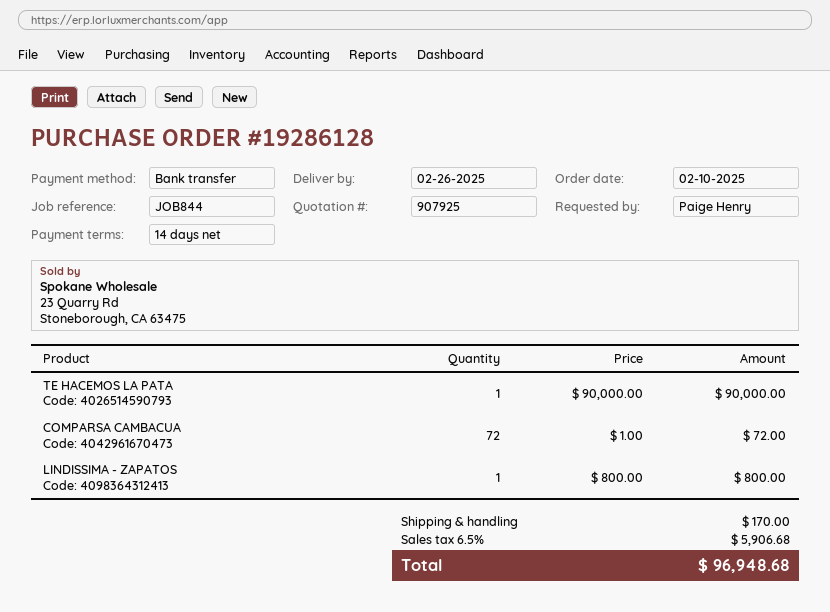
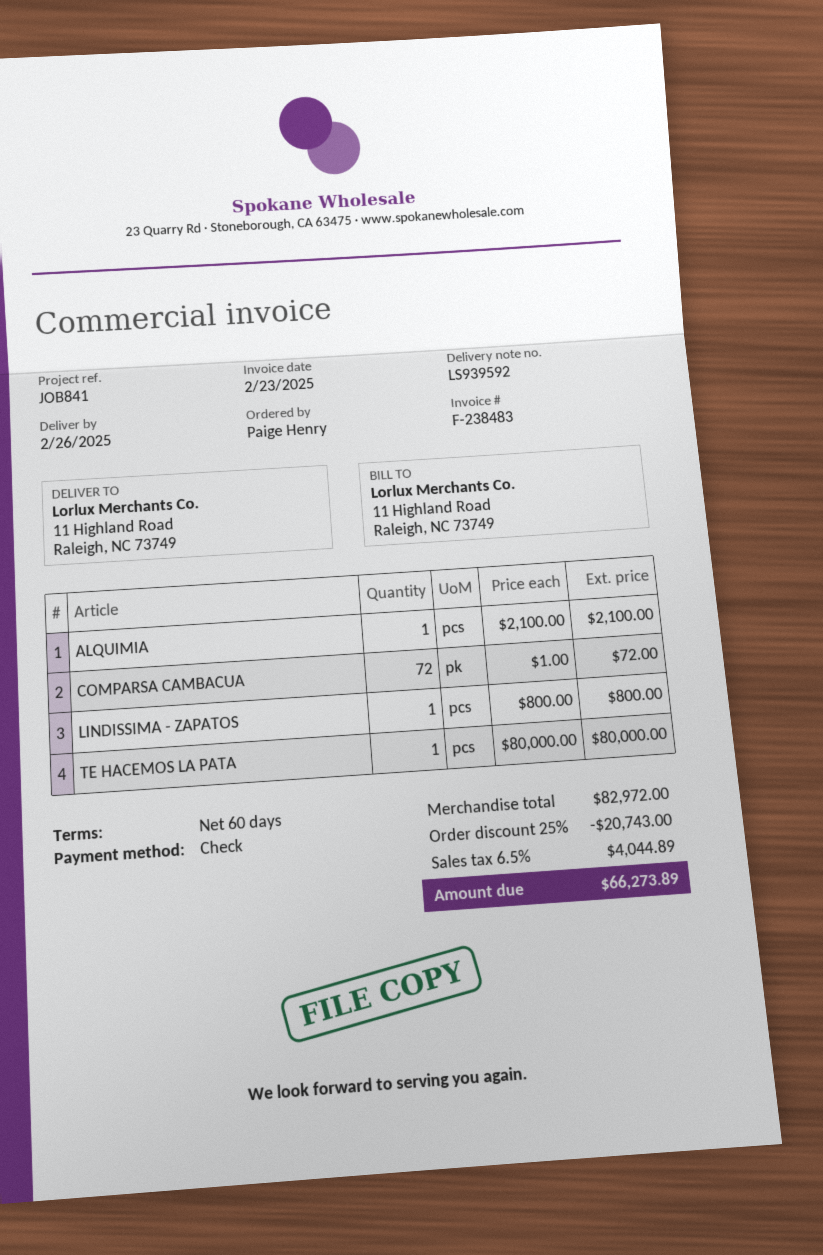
payment terms: 14 days -> 60 days
reference: JOB844 -> JOB841
payment method: bank transfer -> cheque
TE HACEMOS LA PATA: 1 x 90000.00 = 90000.00 -> 1 x 80000.00 = 80000.00
ALQUIMIA: none -> 1 x 2100.00 = 2100.00
discount: none -> 25% = 20743.00
shipping: 170.00 -> none
tax: 6.5% = 5906.68 -> 6.5% = 4044.89
total: 96948.68 -> 66273.89

